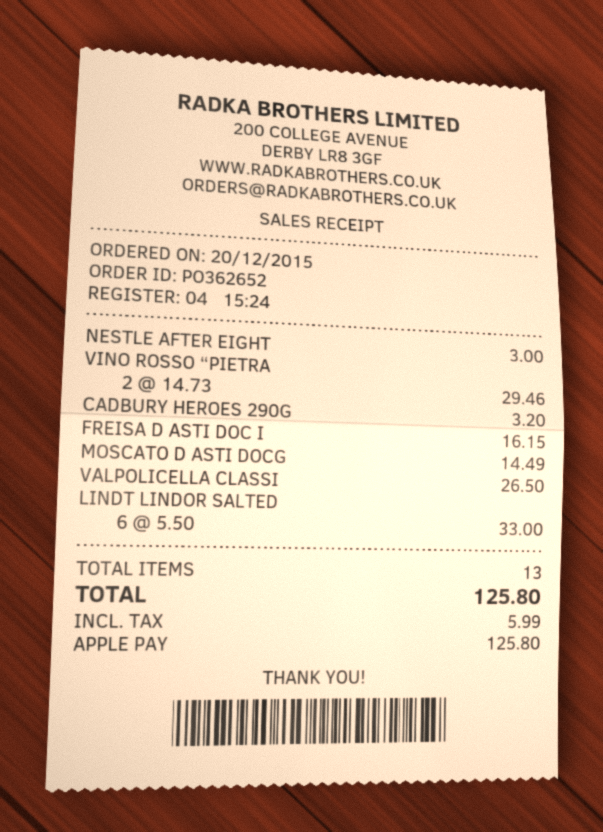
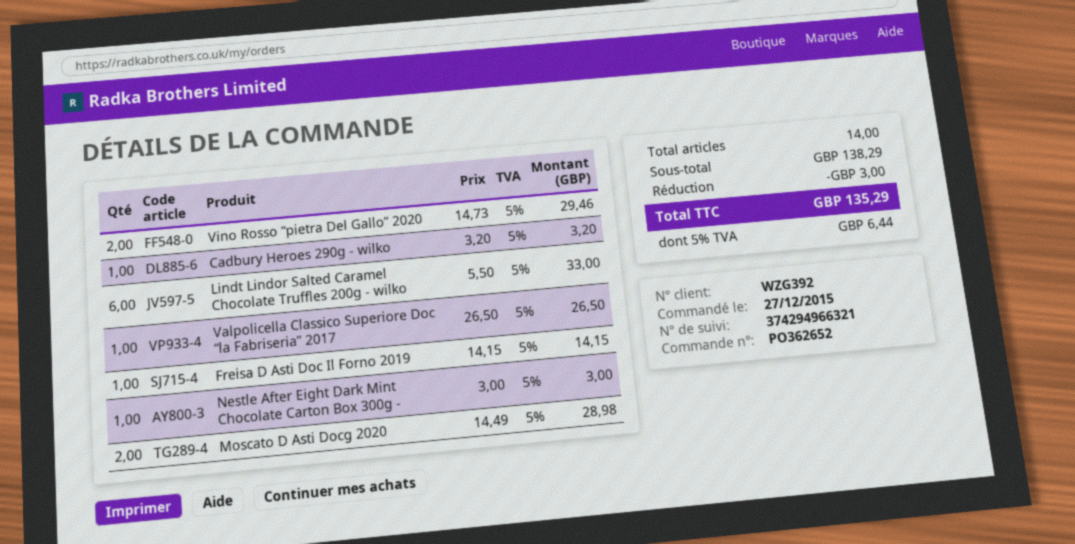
order date: 2015-12-20 -> 2015-12-27
FREISA D ASTI DOC I: 1 x 16.15 = 16.15 -> 1 x 14.15 = 14.15
MOSCATO D ASTI DOCG: 1 x 14.49 = 14.49 -> 2 x 14.49 = 28.98
total quantity: 13 -> 14
discount: none -> 3.00
tax: 5.99 -> 6.44
total: 125.80 -> 135.29

